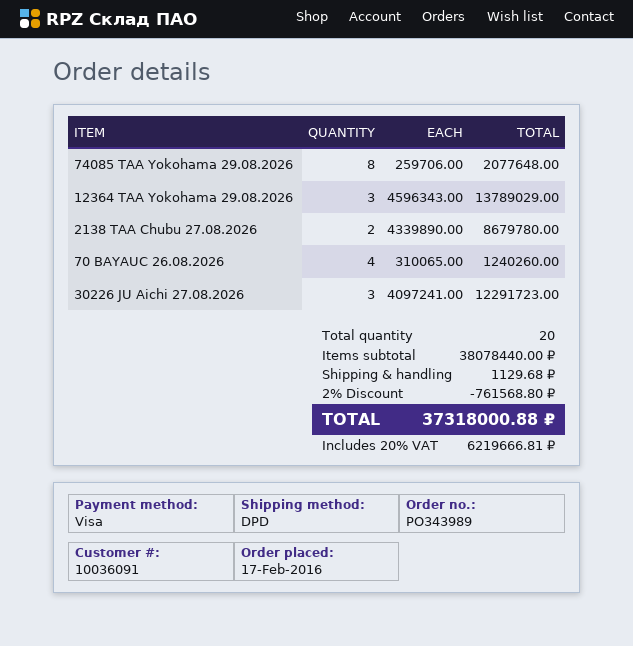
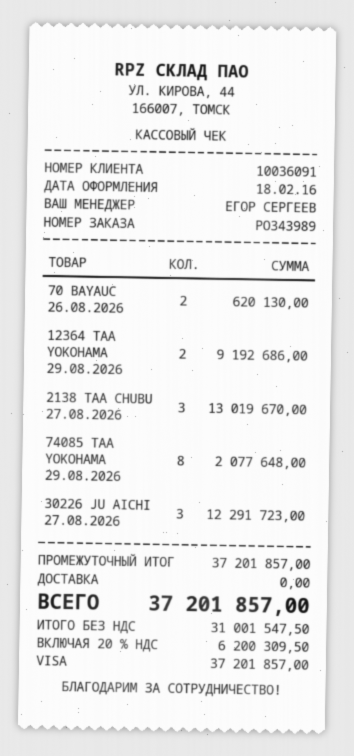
order date: 2016-02-17 -> 2016-02-18
12364 TAA Yokohama 29.08.2026: 3 for 13789029.00 -> 2 for 9192686.00
2138 TAA Chubu 27.08.2026: 2 for 8679780.00 -> 3 for 13019670.00
70 BAYAUC 26.08.2026: 4 for 1240260.00 -> 2 for 620130.00
subtotal: 38078440.00 -> 37201857.00
discount: 2% = 761568.80 -> none
shipping: 1129.68 -> 0.00
tax: 20% = 6219666.81 -> 20% = 6200309.50
total: 37318000.88 -> 37201857.00

